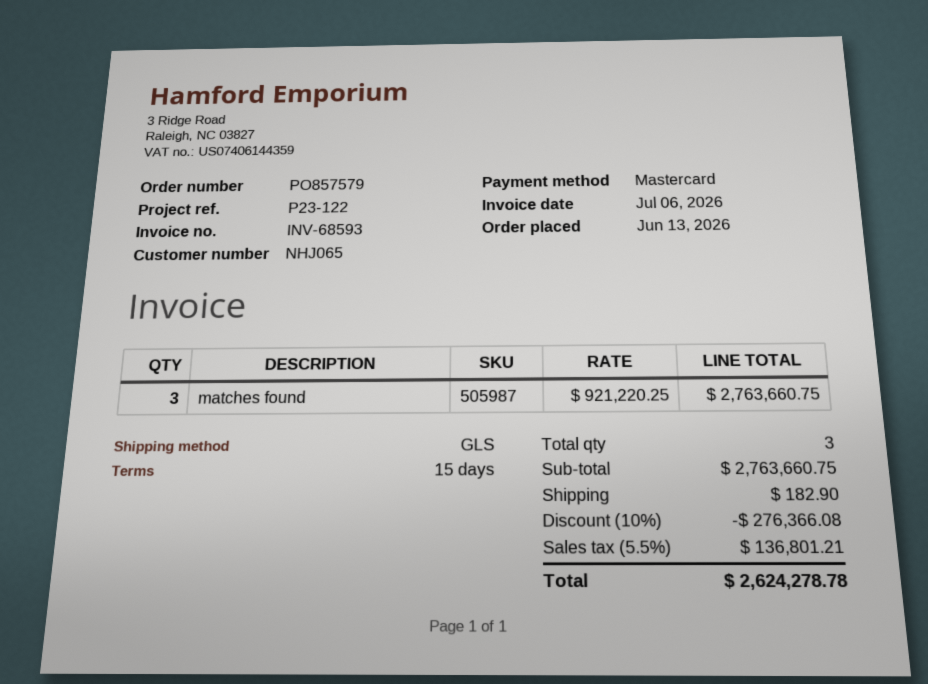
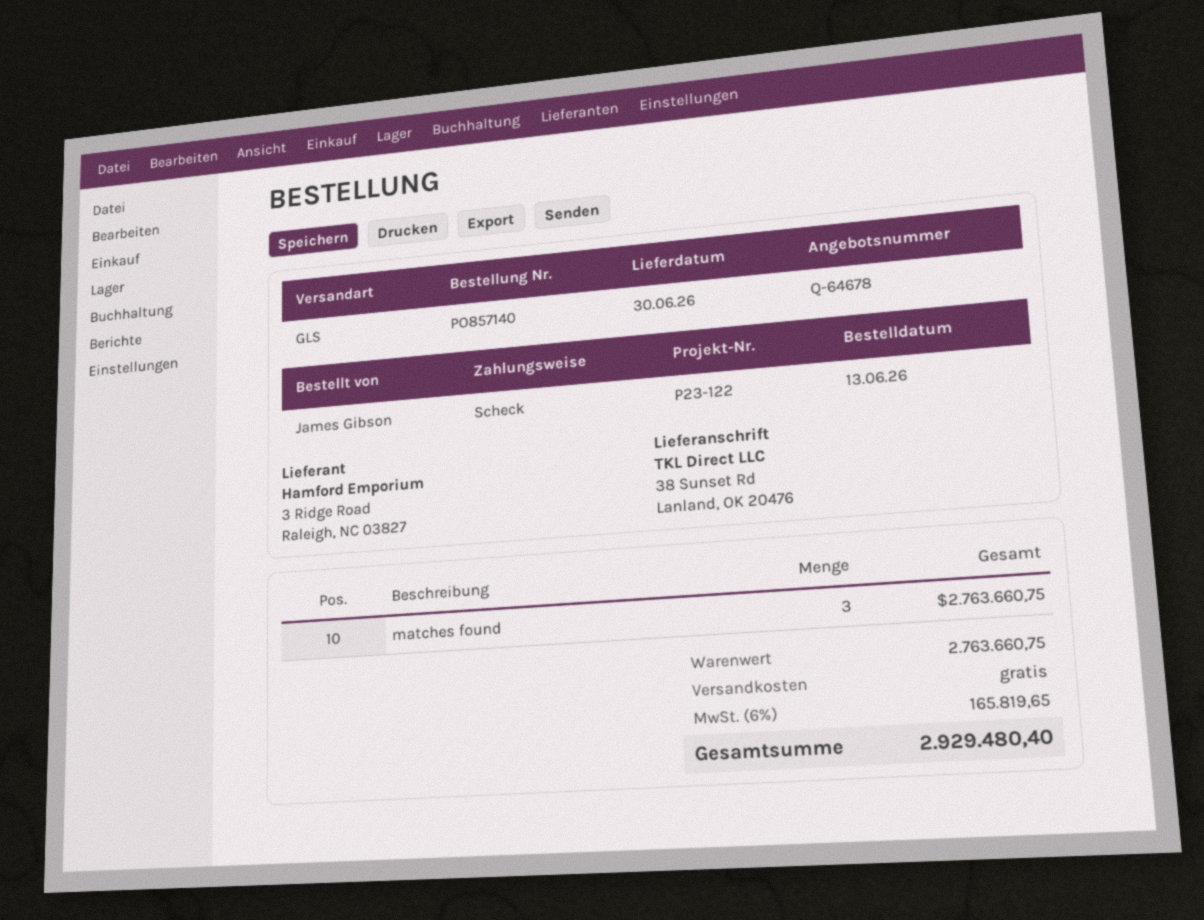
order number: PO857579 -> PO857140
payment method: Mastercard -> cheque
discount: 10% = 276366.08 -> none
shipping: 182.90 -> 0.00
tax: 5.5% = 136801.21 -> 6% = 165819.65
total: 2624278.78 -> 2929480.40

